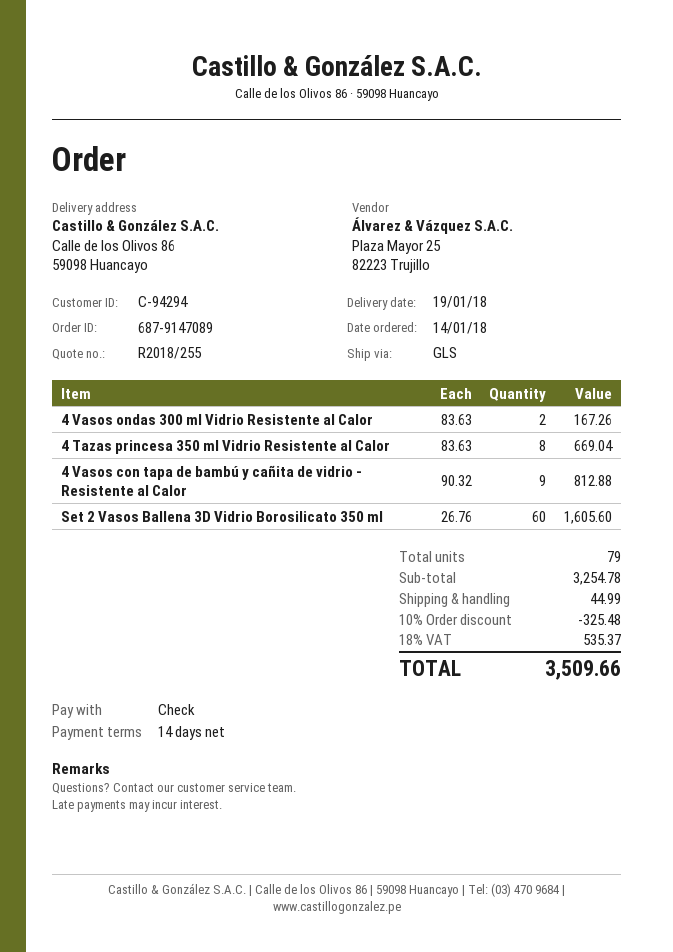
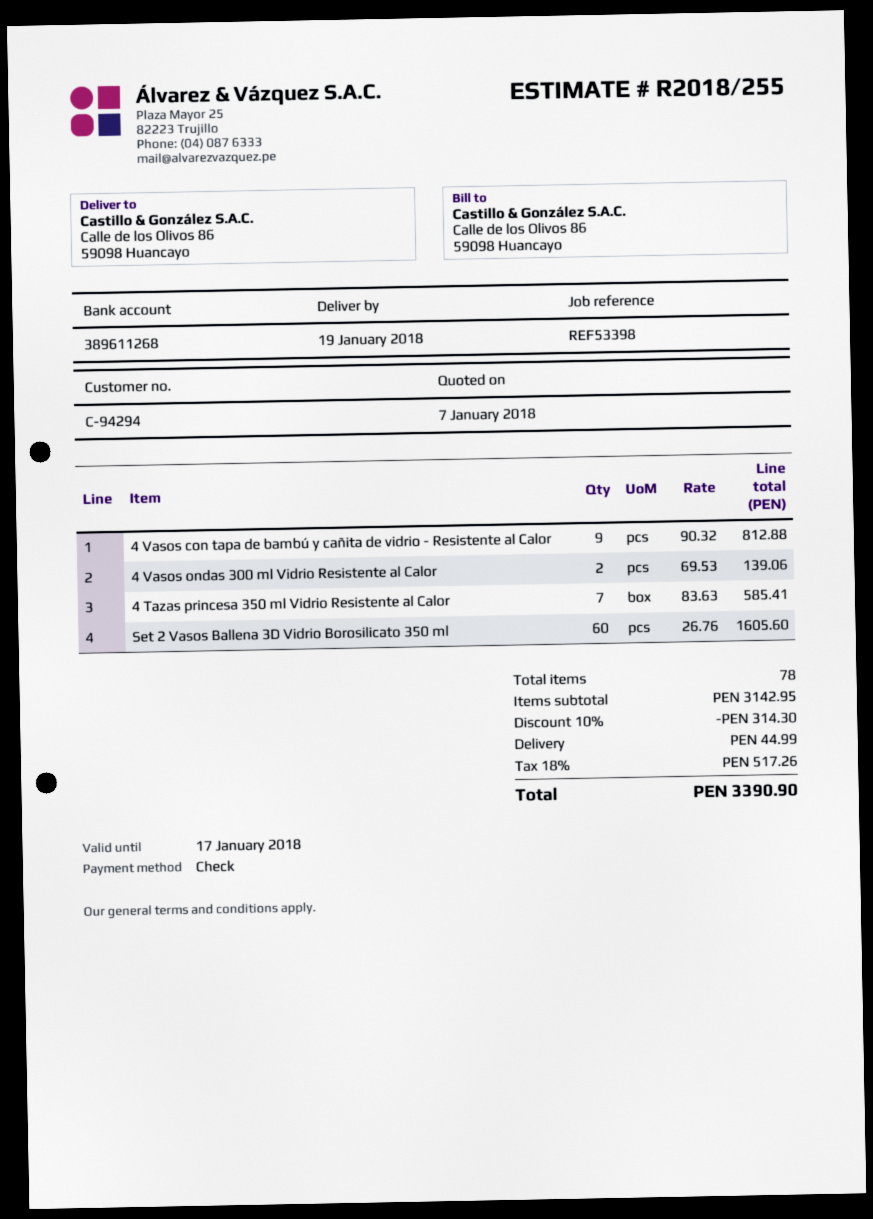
4 Vasos ondas 300 ml Vidrio Resistente al Calor: 2 x 83.63 = 167.26 -> 2 x 69.53 = 139.06
4 Tazas princesa 350 ml Vidrio Resistente al Calor: 8 x 83.63 = 669.04 -> 7 x 83.63 = 585.41
total quantity: 79 -> 78
subtotal: 3254.78 -> 3142.95
discount: 10% = 325.48 -> 10% = 314.30
tax: 18% = 535.37 -> 18% = 517.26
total: 3509.66 -> 3390.90

